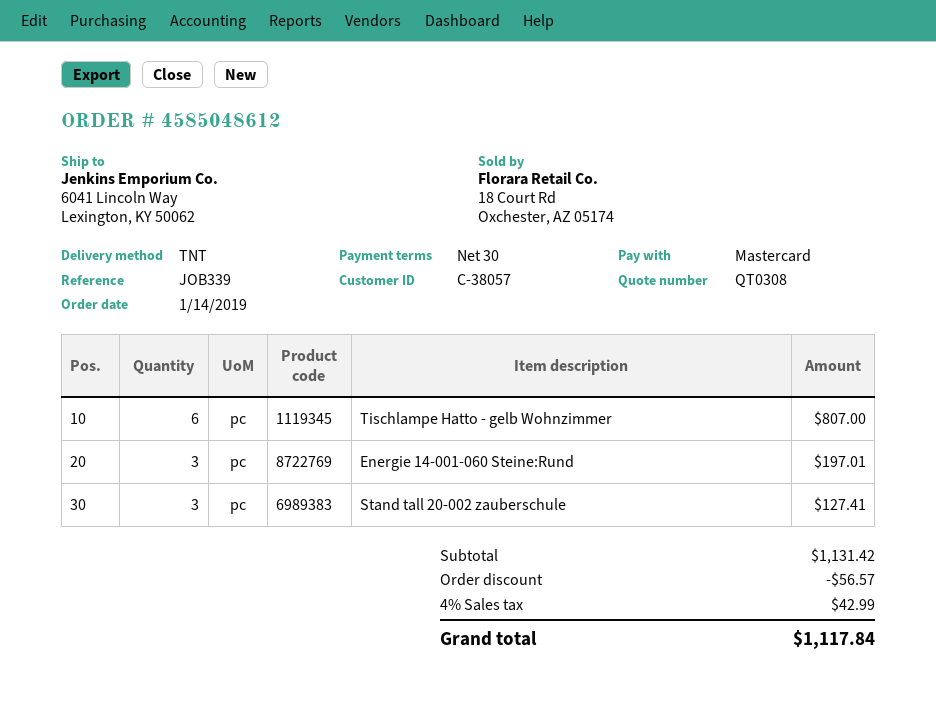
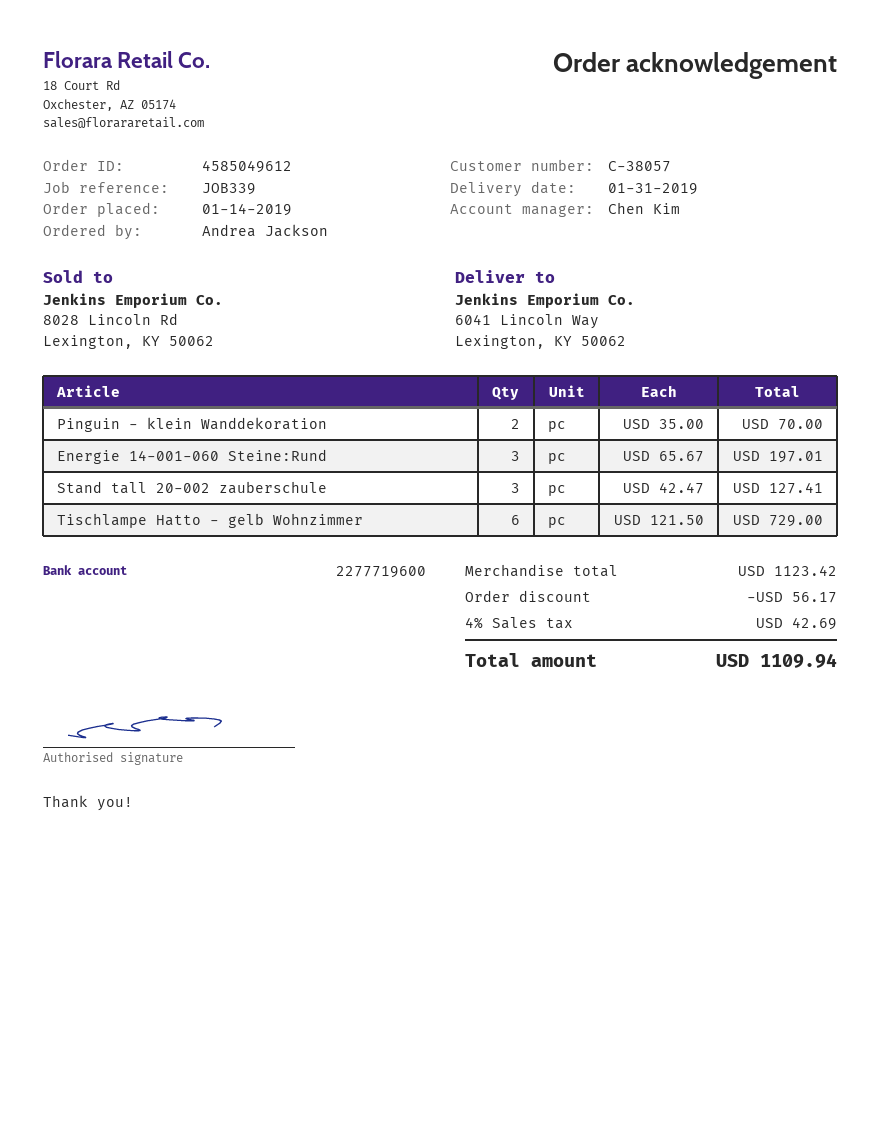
order number: 4585048612 -> 4585049612
Tischlampe Hatto - gelb Wohnzimmer: 6 for 807.00 -> 6 for 729.00
Pinguin - klein Wanddekoration: none -> 2 for 70.00
subtotal: 1131.42 -> 1123.42
discount: 56.57 -> 56.17
tax: 4% = 42.99 -> 4% = 42.69
total: 1117.84 -> 1109.94

